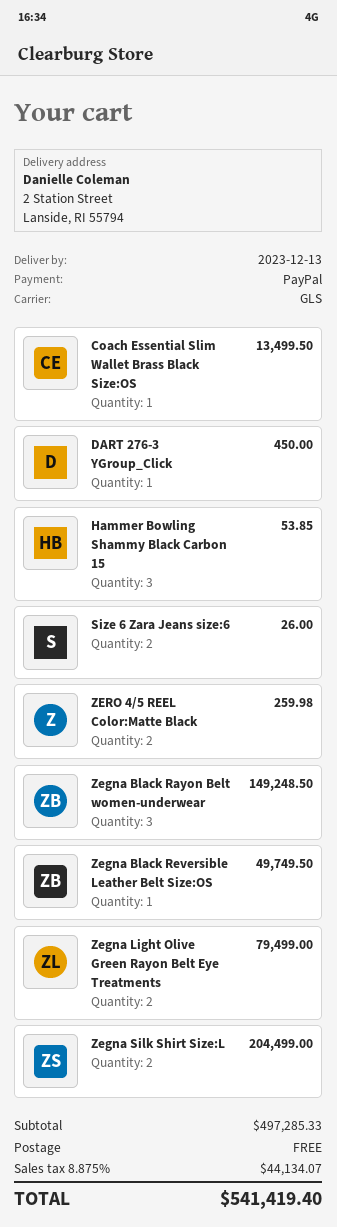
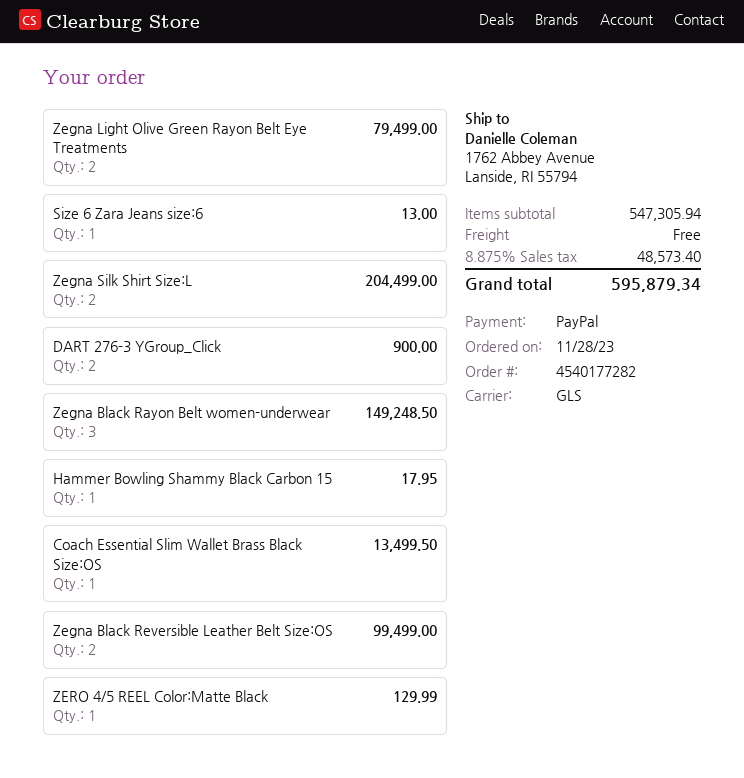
ship to: 2 Station Street, Lanside, RI 55794 -> 1762 Abbey Avenue, Lanside, RI 55794
DART 276-3 YGroup_Click: 1 for 450.00 -> 2 for 900.00
Hammer Bowling Shammy Black Carbon 15: 3 for 53.85 -> 1 for 17.95
Size 6 Zara Jeans size:6: 2 for 26.00 -> 1 for 13.00
ZERO 4/5 REEL Color:Matte Black: 2 for 259.98 -> 1 for 129.99
Zegna Black Reversible Leather Belt Size:OS: 1 for 49749.50 -> 2 for 99499.00
subtotal: 497285.33 -> 547305.94
tax: 8.875% = 44134.07 -> 8.875% = 48573.40
total: 541419.40 -> 595879.34

